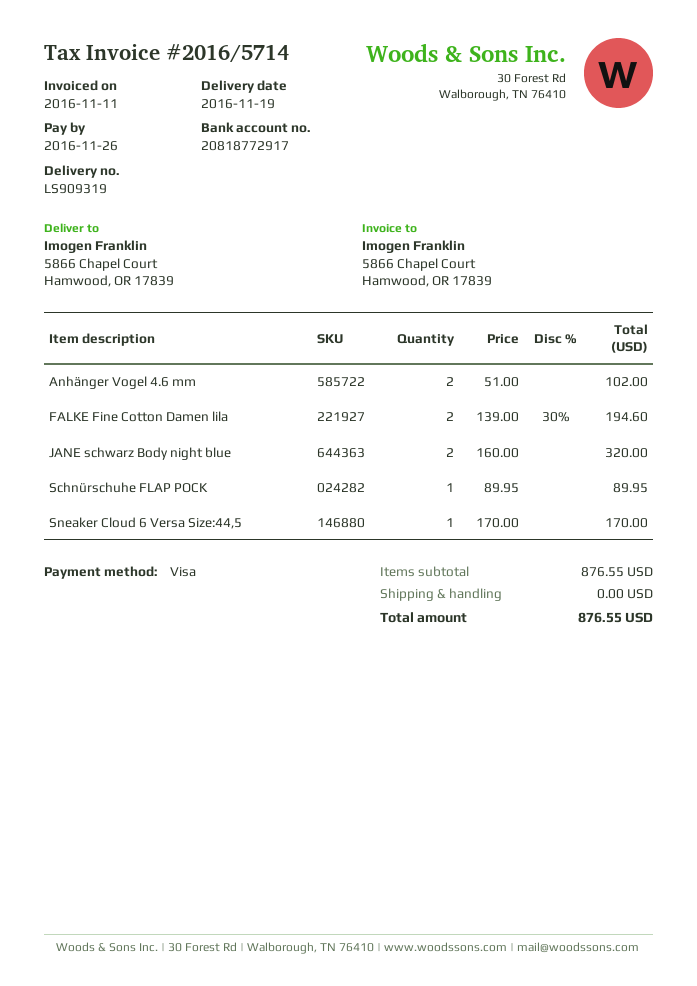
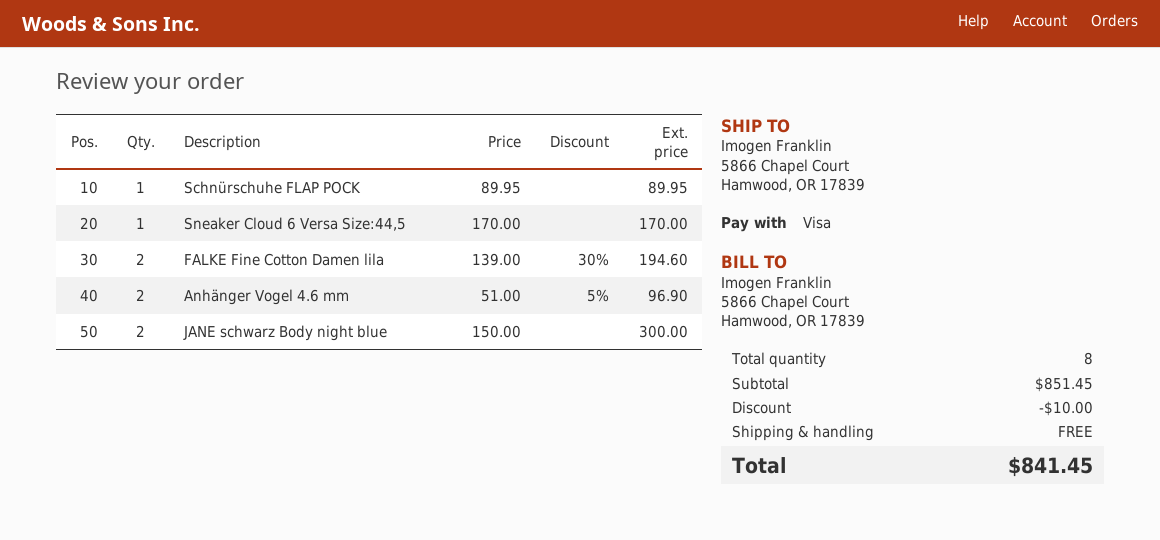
Anhänger Vogel 4.6 mm: 2 x 51.00 = 102.00 -> 2 x 51.00 - 5% = 96.90
JANE schwarz Body night blue: 2 x 160.00 = 320.00 -> 2 x 150.00 = 300.00
subtotal: 876.55 -> 851.45
discount: none -> 10.00
total: 876.55 -> 841.45

